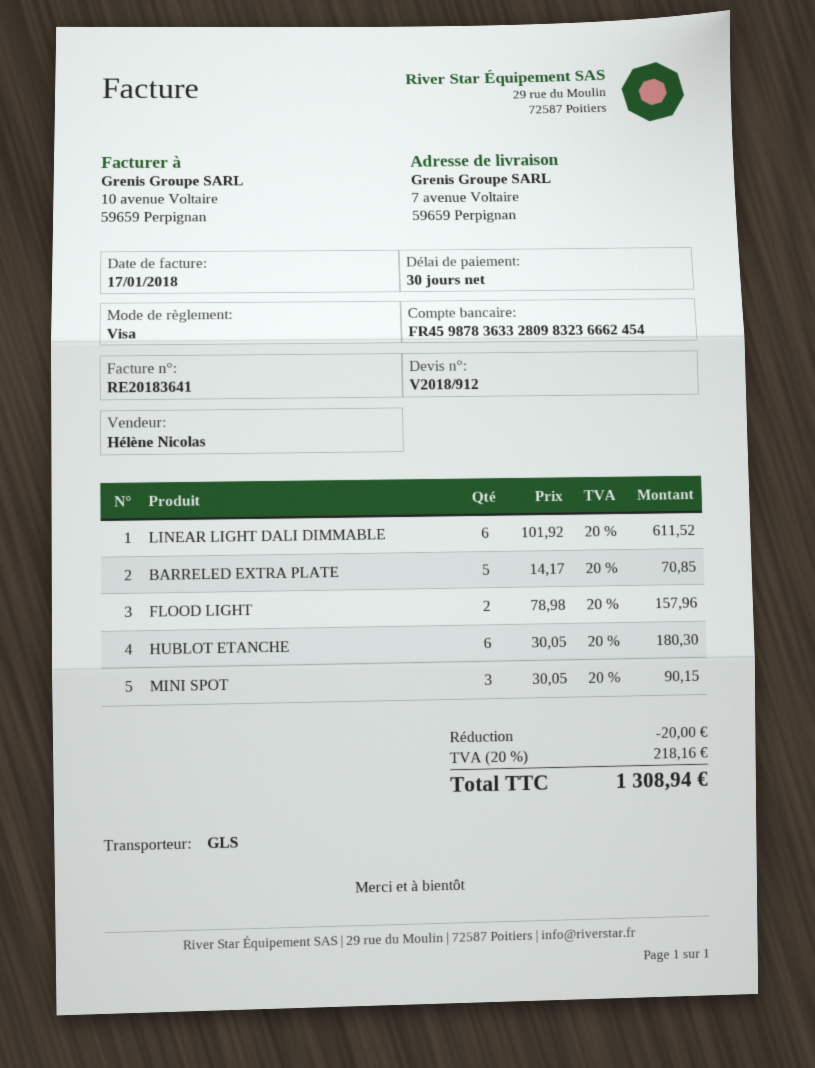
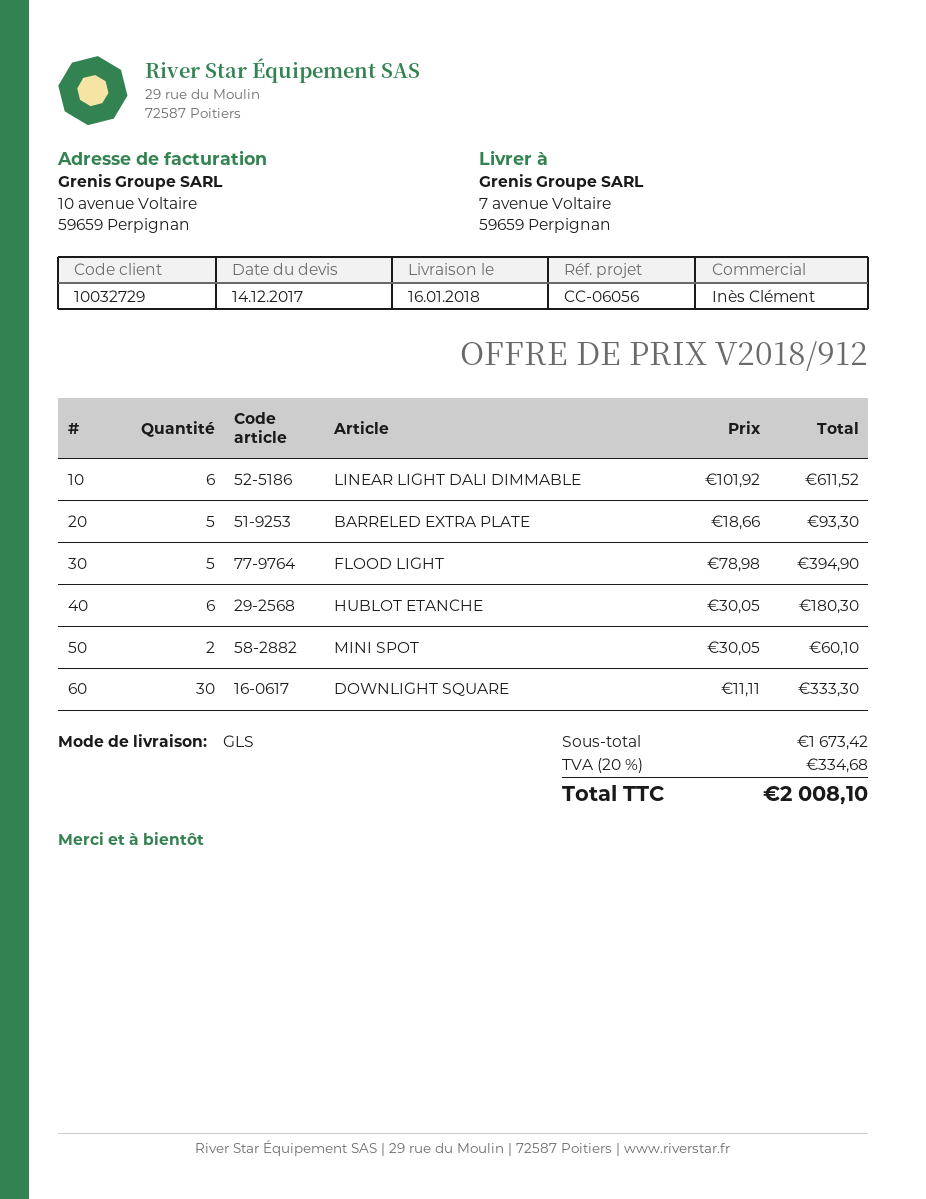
sales rep: Hélène Nicolas -> Inès Clément
BARRELED EXTRA PLATE: 5 x 14.17 = 70.85 -> 5 x 18.66 = 93.30
FLOOD LIGHT: 2 x 78.98 = 157.96 -> 5 x 78.98 = 394.90
MINI SPOT: 3 x 30.05 = 90.15 -> 2 x 30.05 = 60.10
DOWNLIGHT SQUARE: none -> 30 x 11.11 = 333.30
discount: 20.00 -> none
tax: 20% = 218.16 -> 20% = 334.68
total: 1308.94 -> 2008.10

